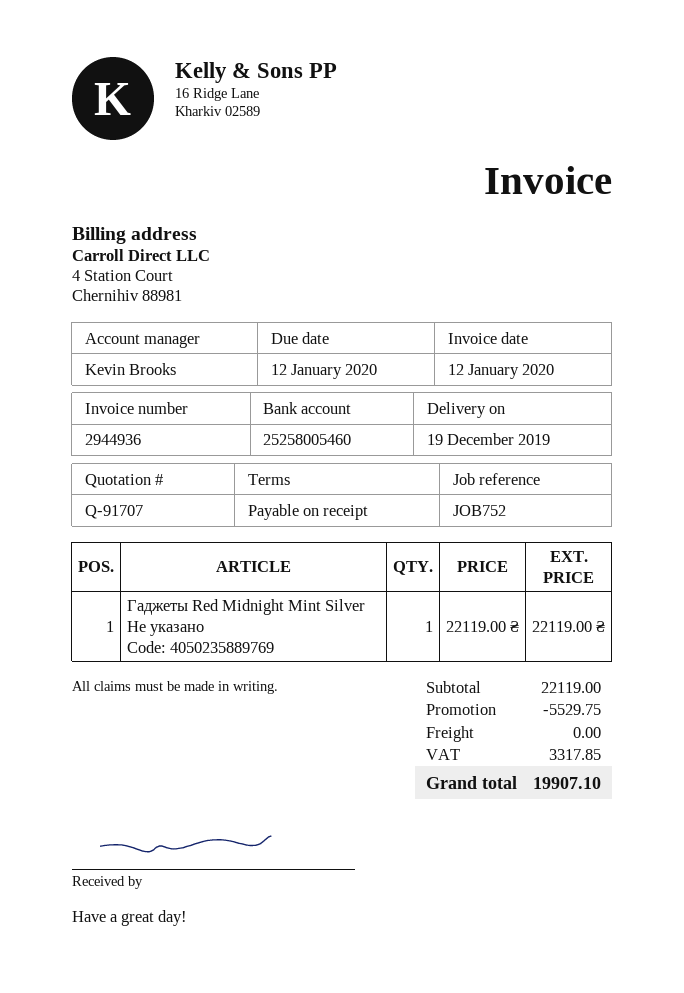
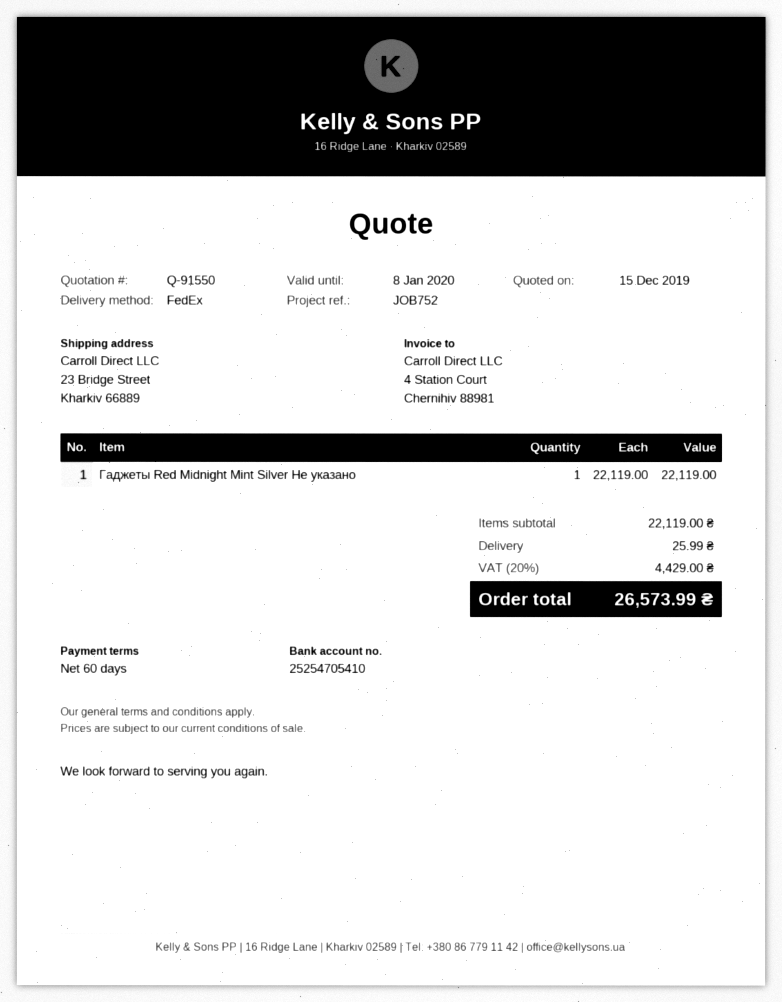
quote number: Q-91707 -> Q-91550
payment terms: on receipt -> 60 days
bank account: 25258005460 -> 25254705410
discount: 5529.75 -> none
shipping: 0.00 -> 25.99
tax: 3317.85 -> 4429.00
total: 19907.10 -> 26573.99

